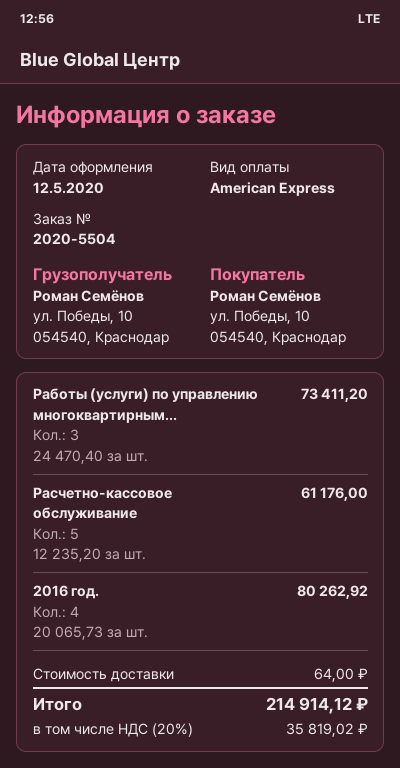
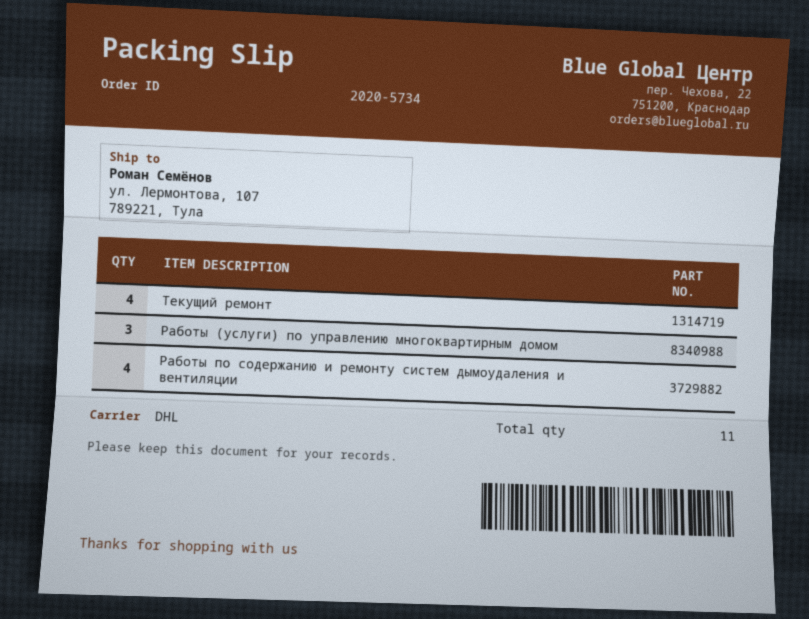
order number: 2020-5504 -> 2020-5734
ship to: ул. Победы, 10, 054540, Краснодар -> ул. Лермонтова, 107, 789221, Тула
Расчетно-кассовое обслуживание: 5 -> none
2016 год.: 4 -> none
Текущий ремонт: none -> 4
Работы по содержанию и ремонту систем дымоудаления и вентиляции: none -> 4

